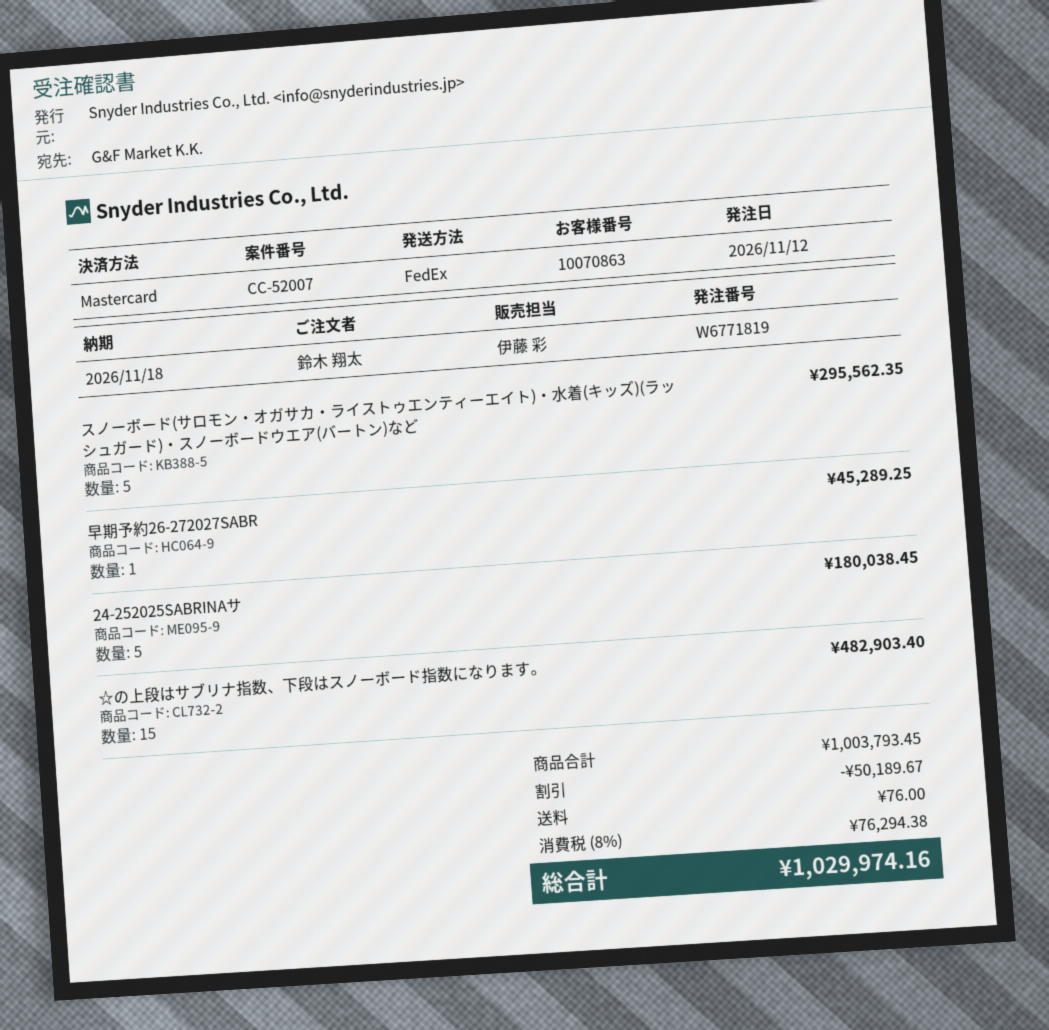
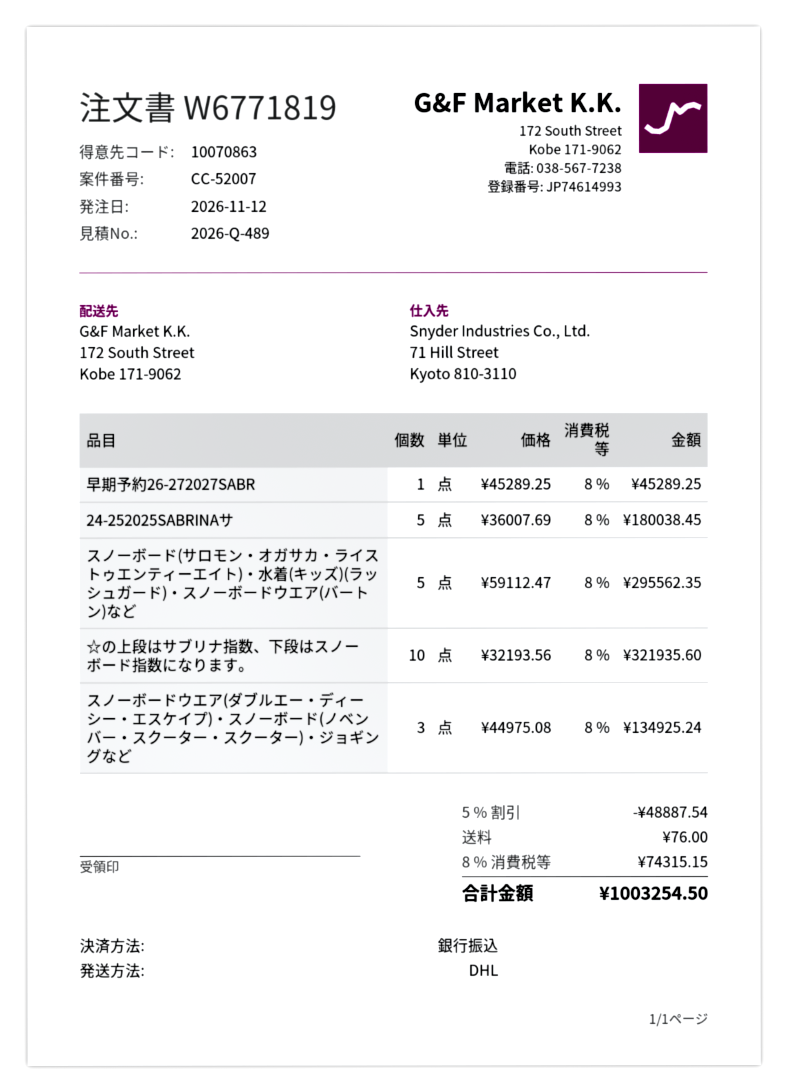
payment method: Mastercard -> bank transfer
shipping method: FedEx -> DHL
☆の上段はサブリナ指数、下段はスノーボード指数になります。: 15 for 482903.40 -> 10 for 321935.60
スノーボードウエア(ダブルエー・ディーシー・エスケイプ)・スノーボード(ノベンバー・スクーター・スクーター)・ジョギングなど: none -> 3 for 134925.24
discount: 50189.67 -> 48887.54
tax: 8% = 76294.38 -> 8% = 74315.15
total: 1029974.16 -> 1003254.50

